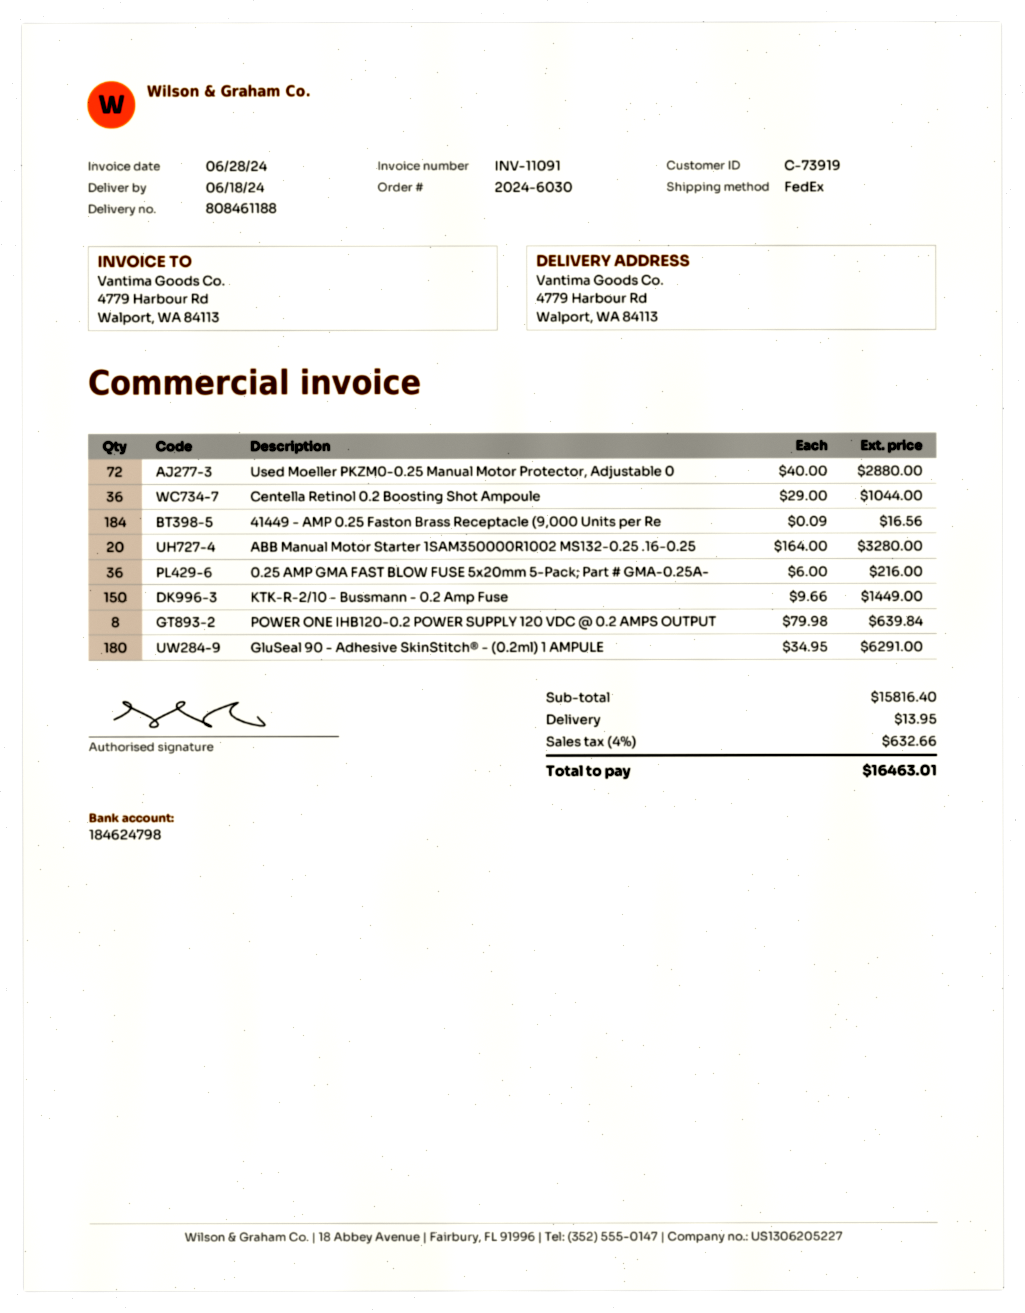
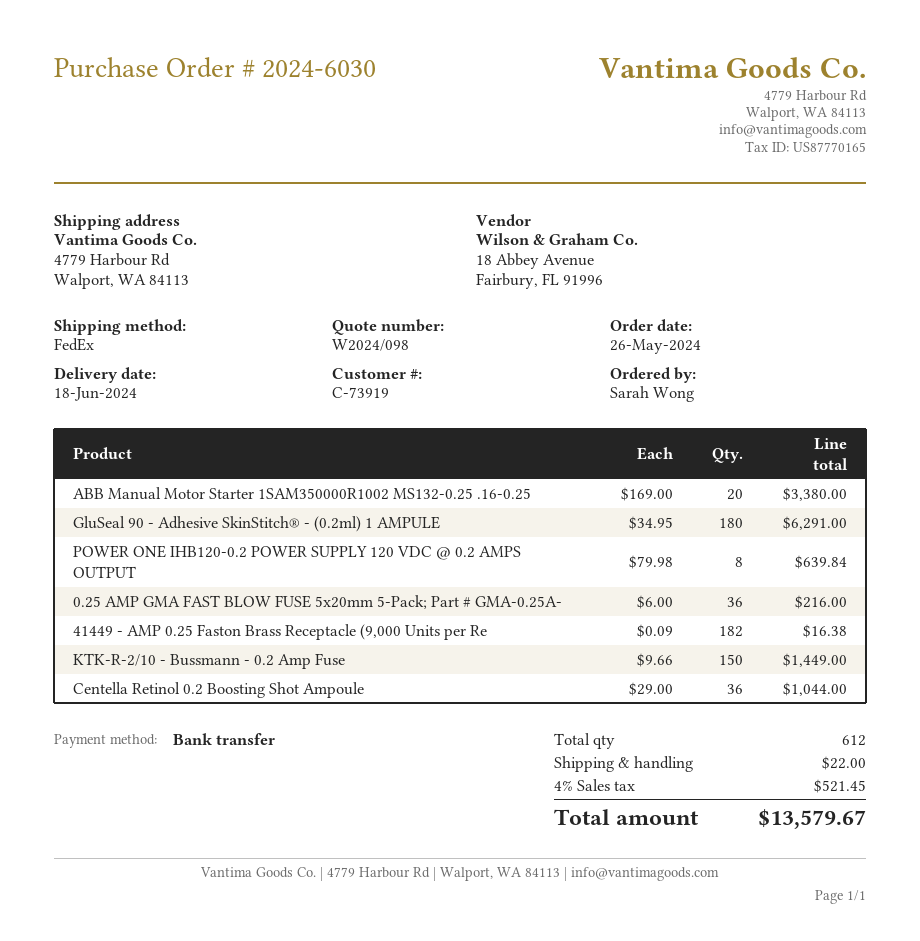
Used Moeller PKZM0-0.25 Manual Motor Protector, Adjustable 0: 72 x 40.00 = 2880.00 -> none
41449 - AMP 0.25 Faston Brass Receptacle (9,000 Units per Re: 184 x 0.09 = 16.56 -> 182 x 0.09 = 16.38
ABB Manual Motor Starter 1SAM350000R1002 MS132-0.25 .16-0.25: 20 x 164.00 = 3280.00 -> 20 x 169.00 = 3380.00
shipping: 13.95 -> 22.00
tax: 4% = 632.66 -> 4% = 521.45
total: 16463.01 -> 13579.67

